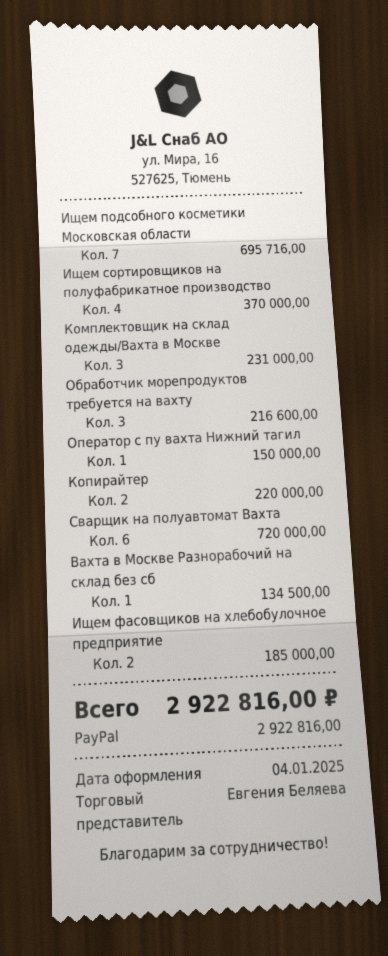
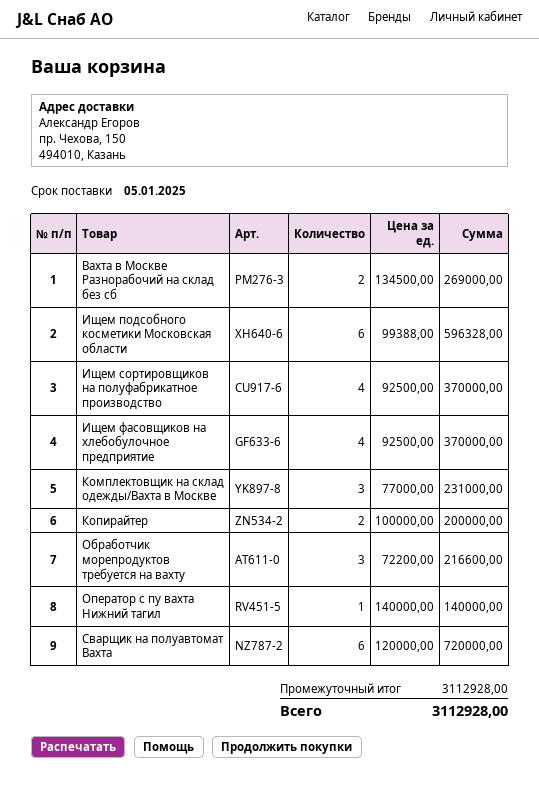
Ищем подсобного косметики Московская области: 7 for 695716.00 -> 6 for 596328.00
Оператор с пу вахта Нижний тагил: 1 for 150000.00 -> 1 for 140000.00
Копирайтер: 2 for 220000.00 -> 2 for 200000.00
Вахта в Москве Разнорабочий на склад без сб: 1 for 134500.00 -> 2 for 269000.00
Ищем фасовщиков на хлебобулочное предприятие: 2 for 185000.00 -> 4 for 370000.00
total: 2922816.00 -> 3112928.00

